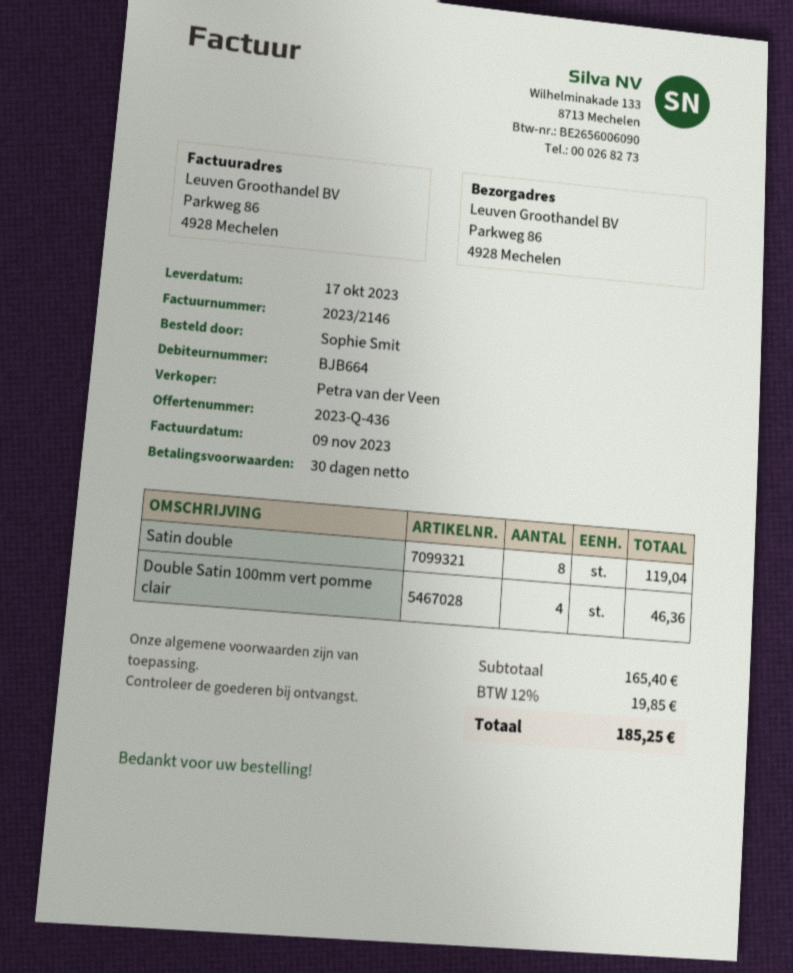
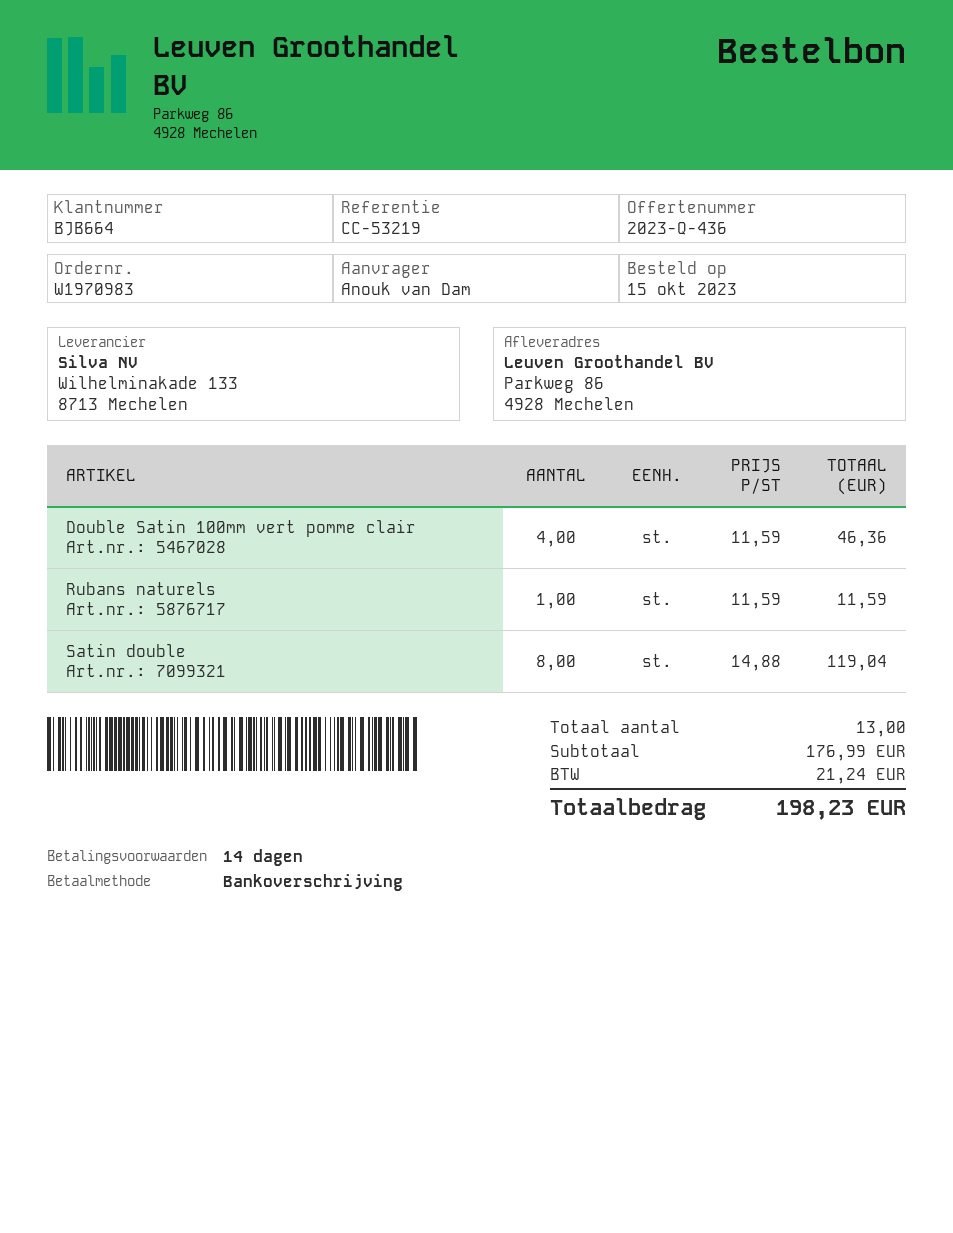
payment terms: 30 days -> 14 days
ordered by: Sophie Smit -> Anouk van Dam
Rubans naturels: none -> 1 for 11.59
subtotal: 165.40 -> 176.99
tax: 19.85 -> 21.24
total: 185.25 -> 198.23

